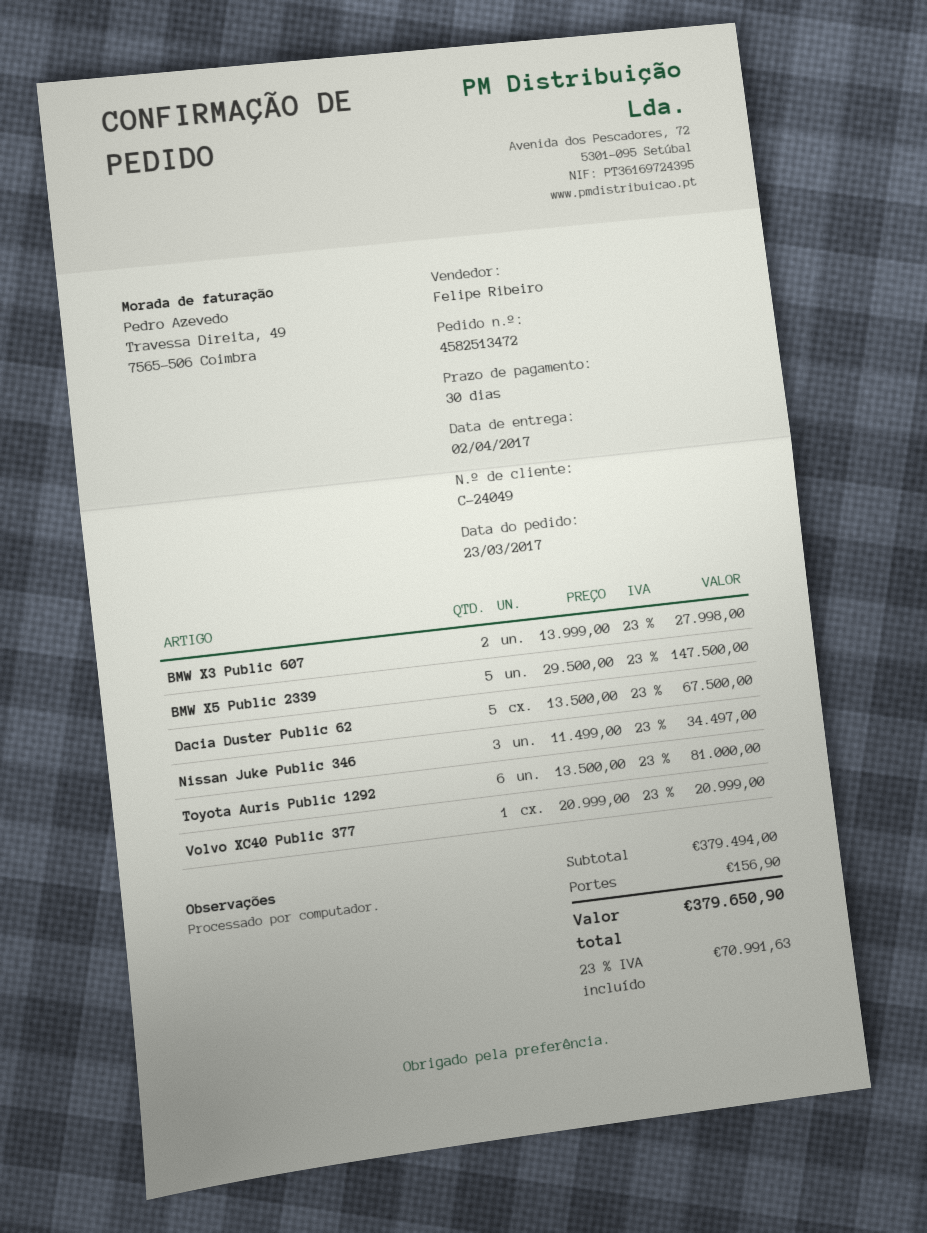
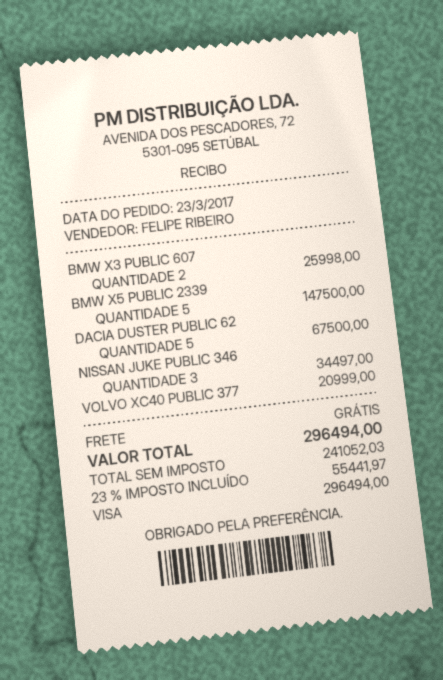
BMW X3 Public 607: 2 for 27998.00 -> 2 for 25998.00
Toyota Auris Public 1292: 6 for 81000.00 -> none
shipping: 156.90 -> 0.00
tax: 23% = 70991.63 -> 23% = 55441.97
total: 379650.90 -> 296494.00

